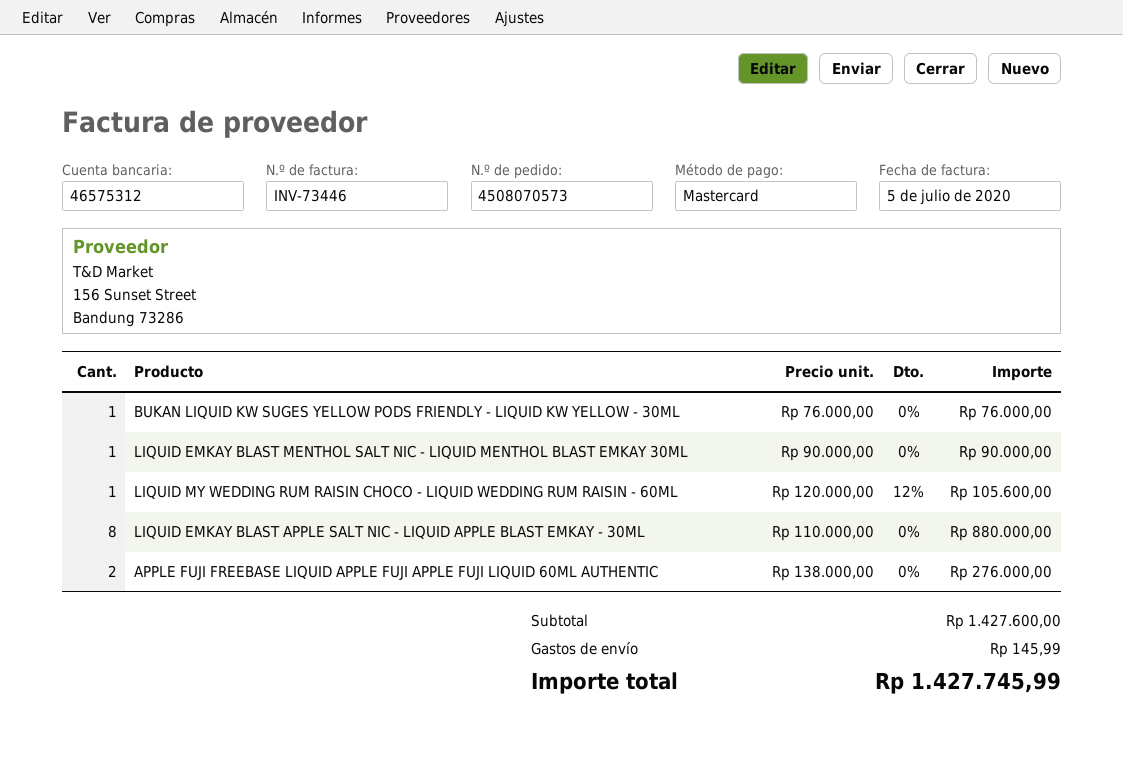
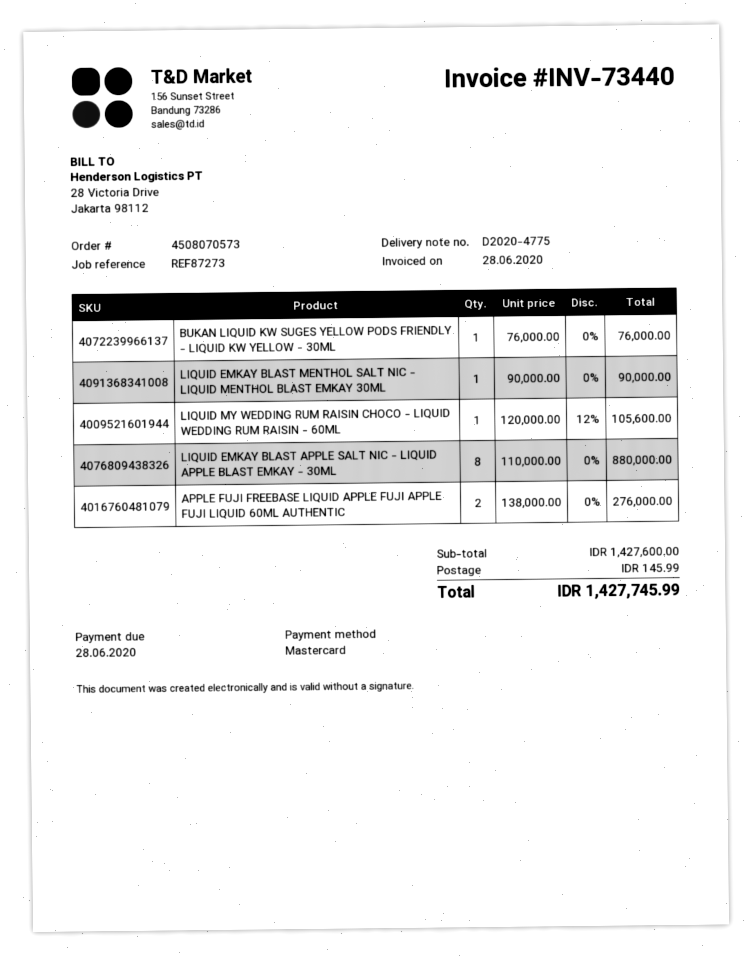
invoice number: INV-73446 -> INV-73440
invoice date: 2020-07-05 -> 2020-06-28

